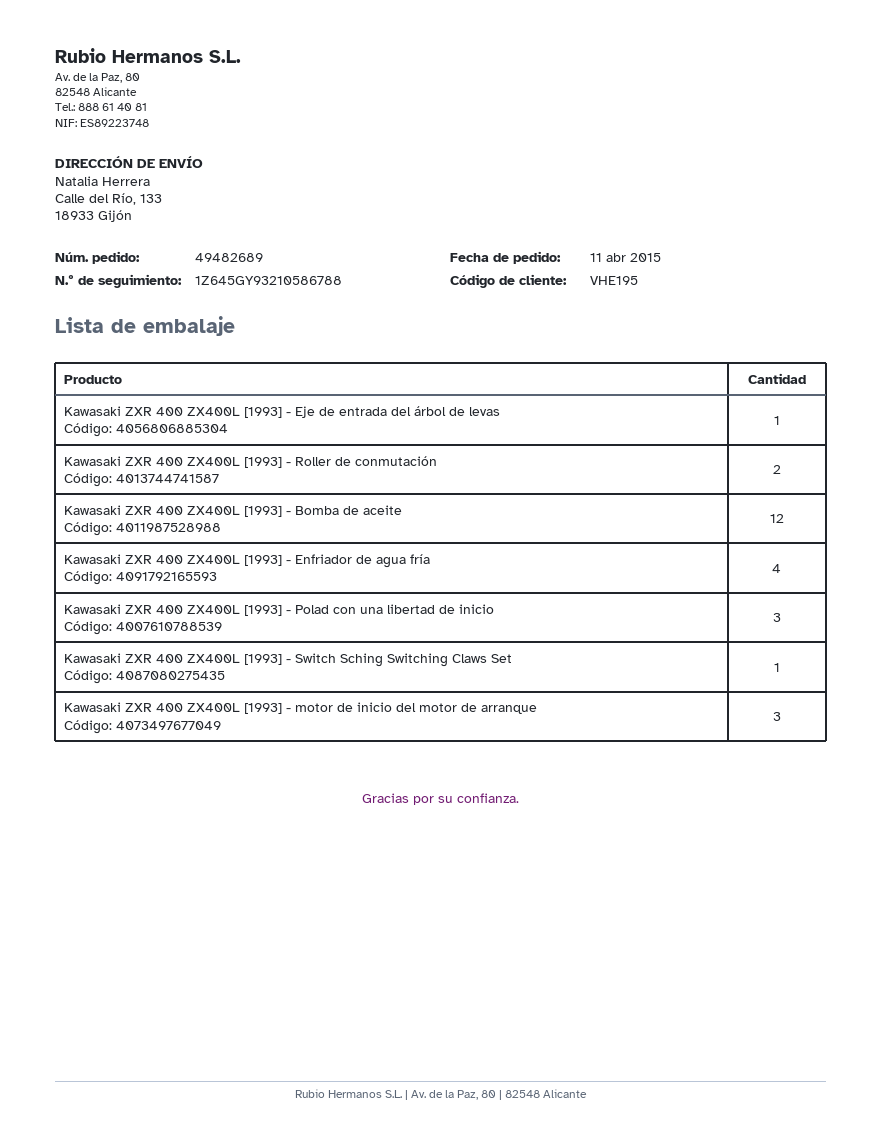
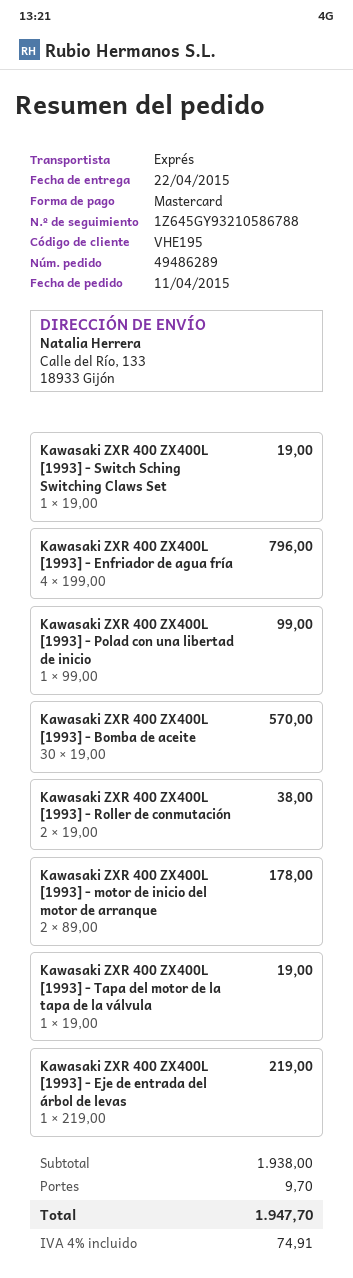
order number: 49482689 -> 49486289
Kawasaki ZXR 400 ZX400L [1993] - Bomba de aceite: 12 -> 30
Kawasaki ZXR 400 ZX400L [1993] - Polad con una libertad de inicio: 3 -> 1
Kawasaki ZXR 400 ZX400L [1993] - motor de inicio del motor de arranque: 3 -> 2
Kawasaki ZXR 400 ZX400L [1993] - Tapa del motor de la tapa de la válvula: none -> 1

